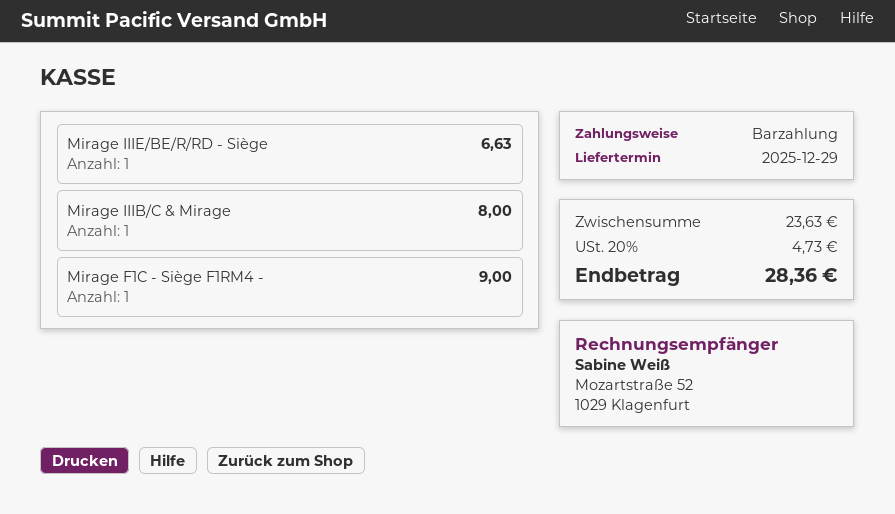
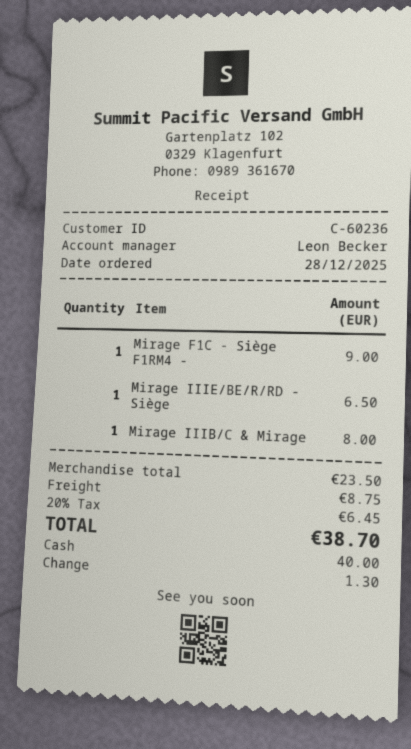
Mirage IIIE/BE/R/RD - Siège: 1 for 6.63 -> 1 for 6.50
subtotal: 23.63 -> 23.50
shipping: none -> 8.75
tax: 20% = 4.73 -> 20% = 6.45
total: 28.36 -> 38.70

